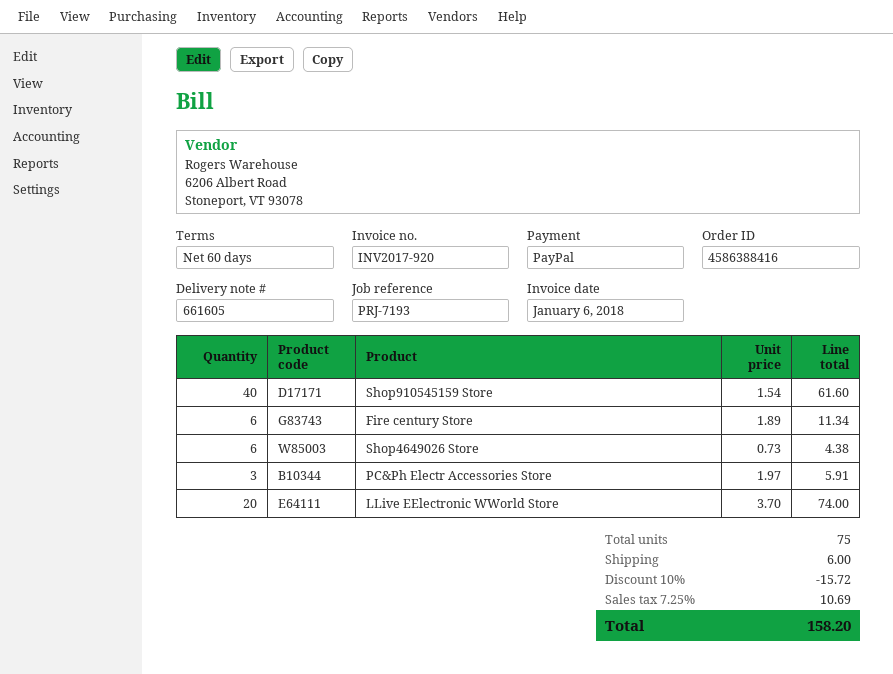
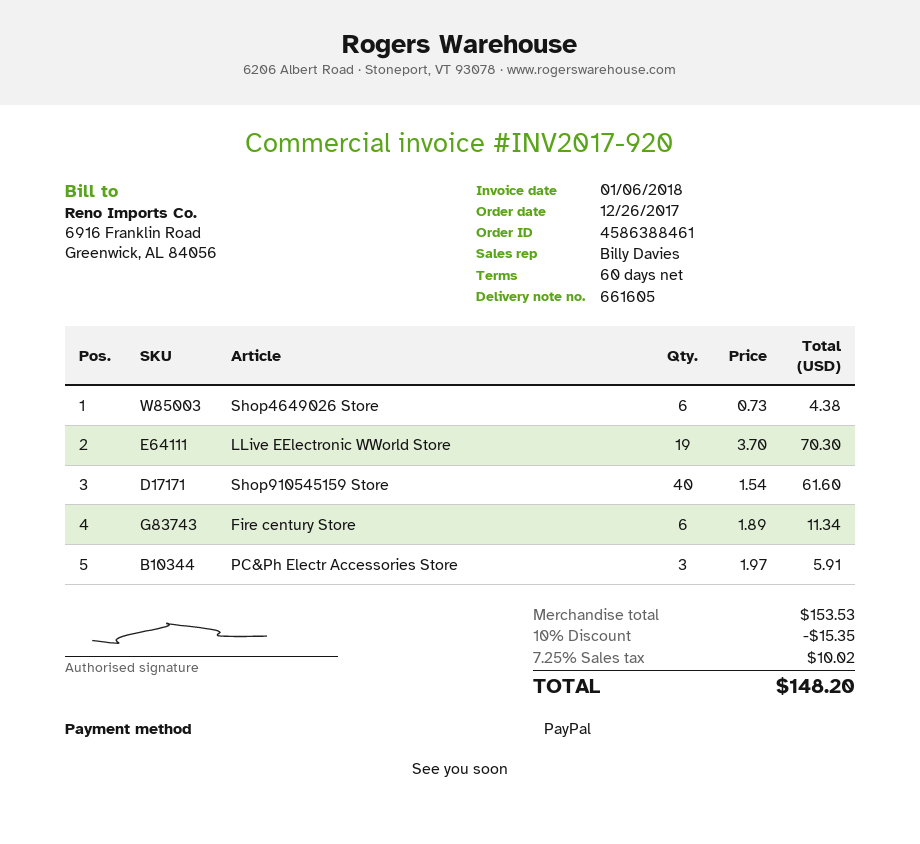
order number: 4586388416 -> 4586388461
LLive EElectronic WWorld Store: 20 x 3.70 = 74.00 -> 19 x 3.70 = 70.30
discount: 10% = 15.72 -> 10% = 15.35
shipping: 6.00 -> none
tax: 7.25% = 10.69 -> 7.25% = 10.02
total: 158.20 -> 148.20

